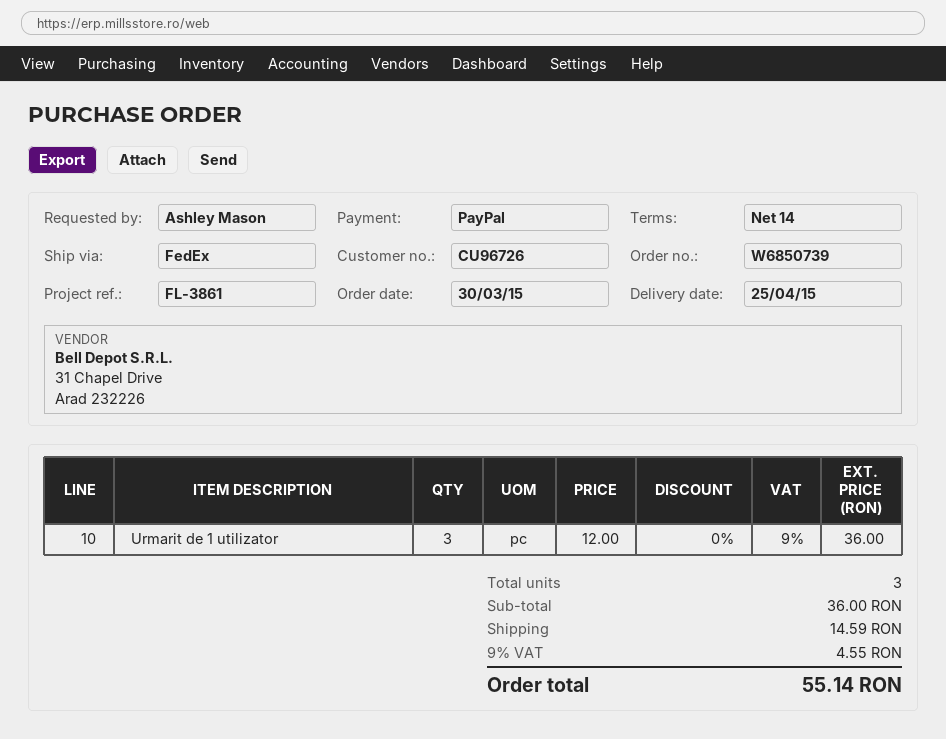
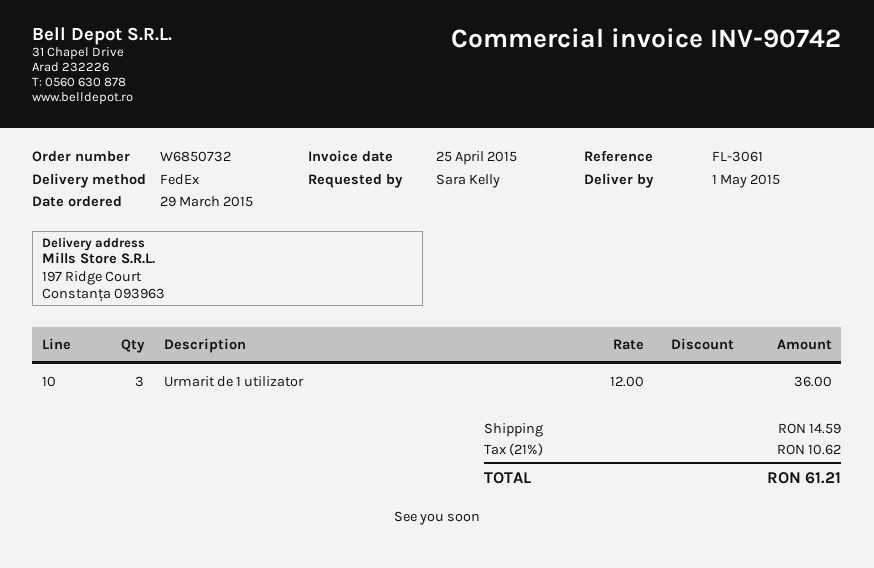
order number: W6850739 -> W6850732
order date: 2015-03-30 -> 2015-03-29
delivery date: 2015-04-25 -> 2015-05-01
reference: FL-3861 -> FL-3061
ordered by: Ashley Mason -> Sara Kelly
tax: 9% = 4.55 -> 21% = 10.62
total: 55.14 -> 61.21

